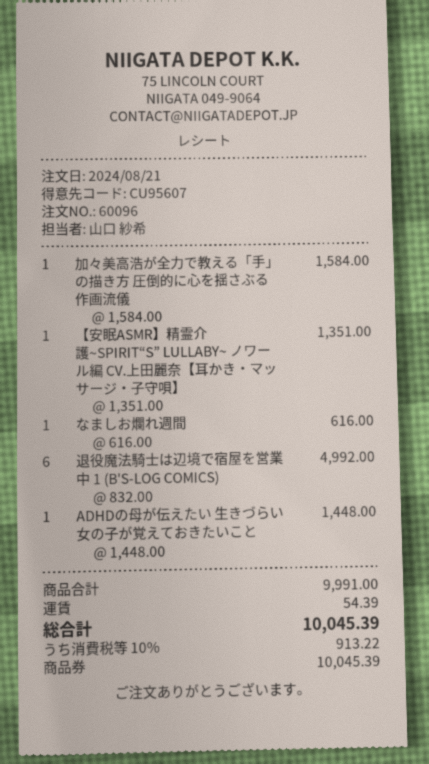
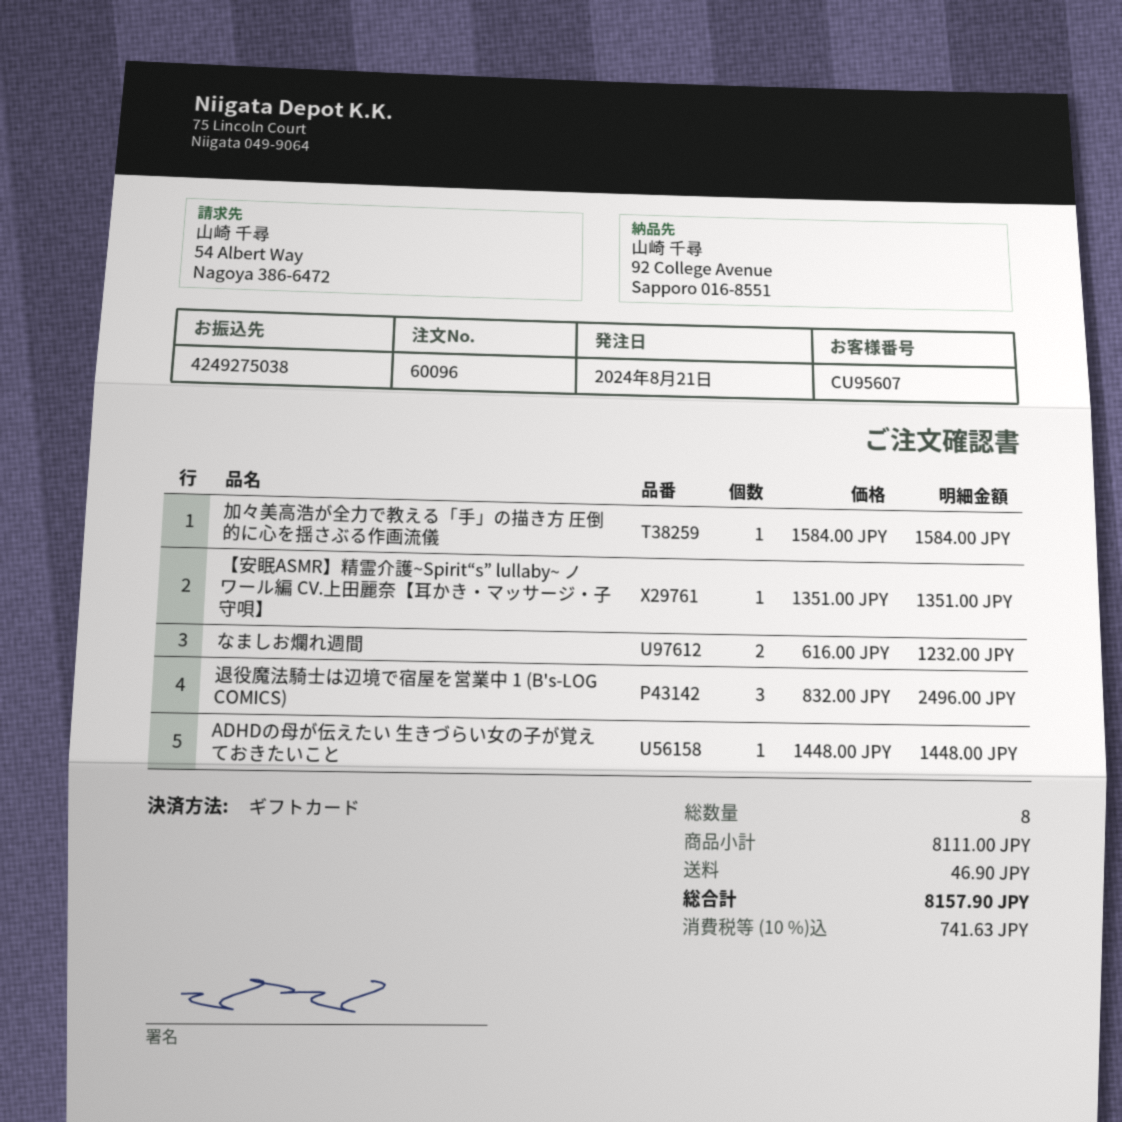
なましお爛れ週間: 1 x 616.00 = 616.00 -> 2 x 616.00 = 1232.00
退役魔法騎士は辺境で宿屋を営業中 1 (B'S-LOG COMICS): 6 x 832.00 = 4992.00 -> 3 x 832.00 = 2496.00
subtotal: 9991.00 -> 8111.00
shipping: 54.39 -> 46.90
tax: 10% = 913.22 -> 10% = 741.63
total: 10045.39 -> 8157.90

